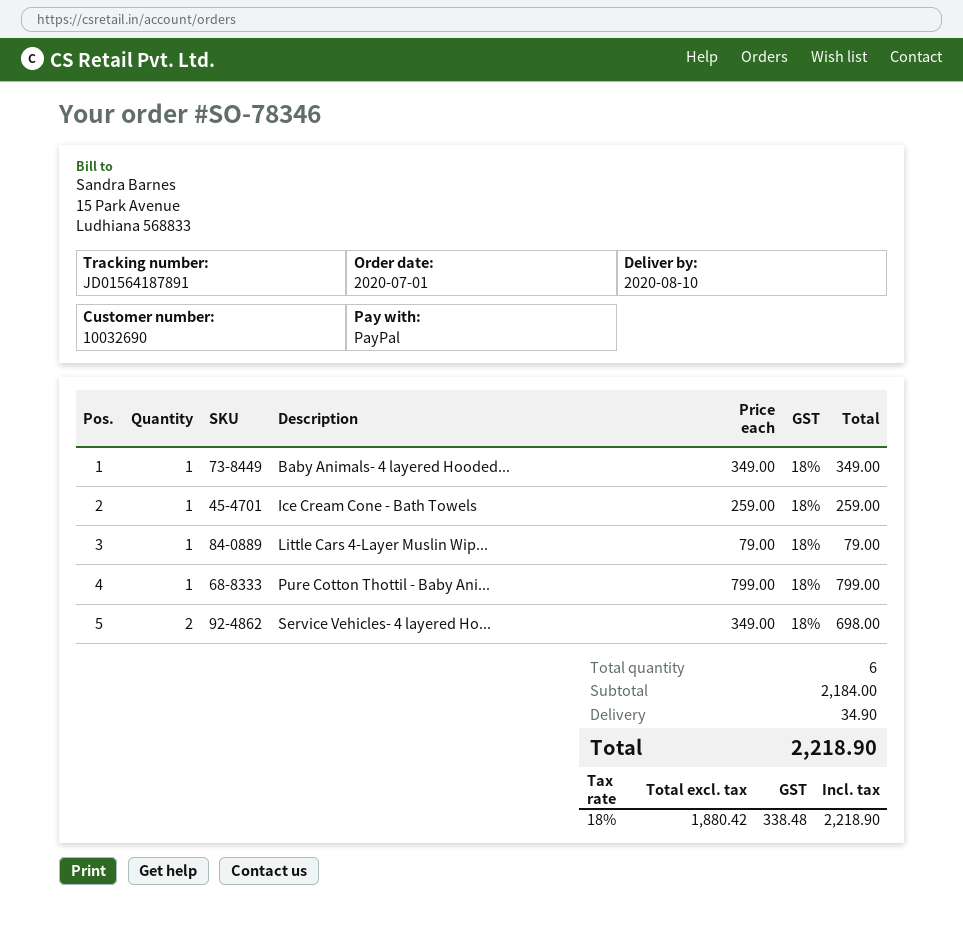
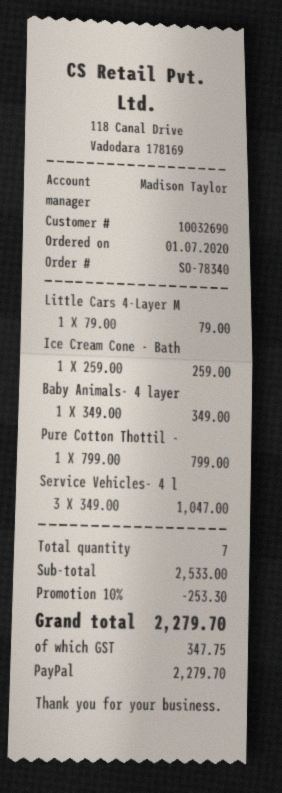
order number: SO-78346 -> SO-78340
Service Vehicles- 4 layered Ho...: 2 x 349.00 = 698.00 -> 3 x 349.00 = 1047.00
total quantity: 6 -> 7
subtotal: 2184.00 -> 2533.00
discount: none -> 10% = 253.30
shipping: 34.90 -> none
tax: 338.48 -> 347.75
total: 2218.90 -> 2279.70

